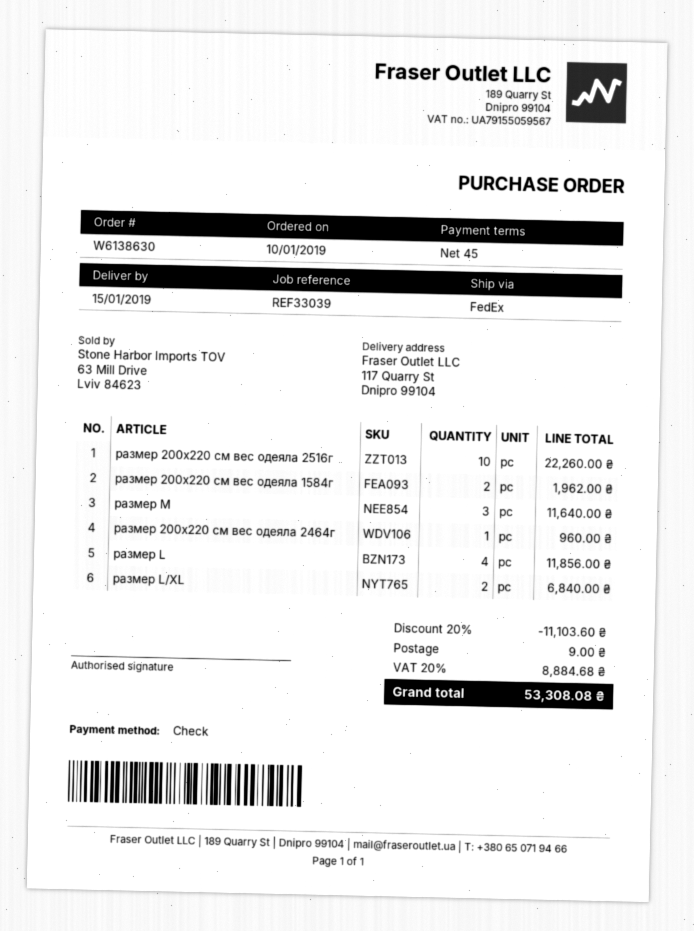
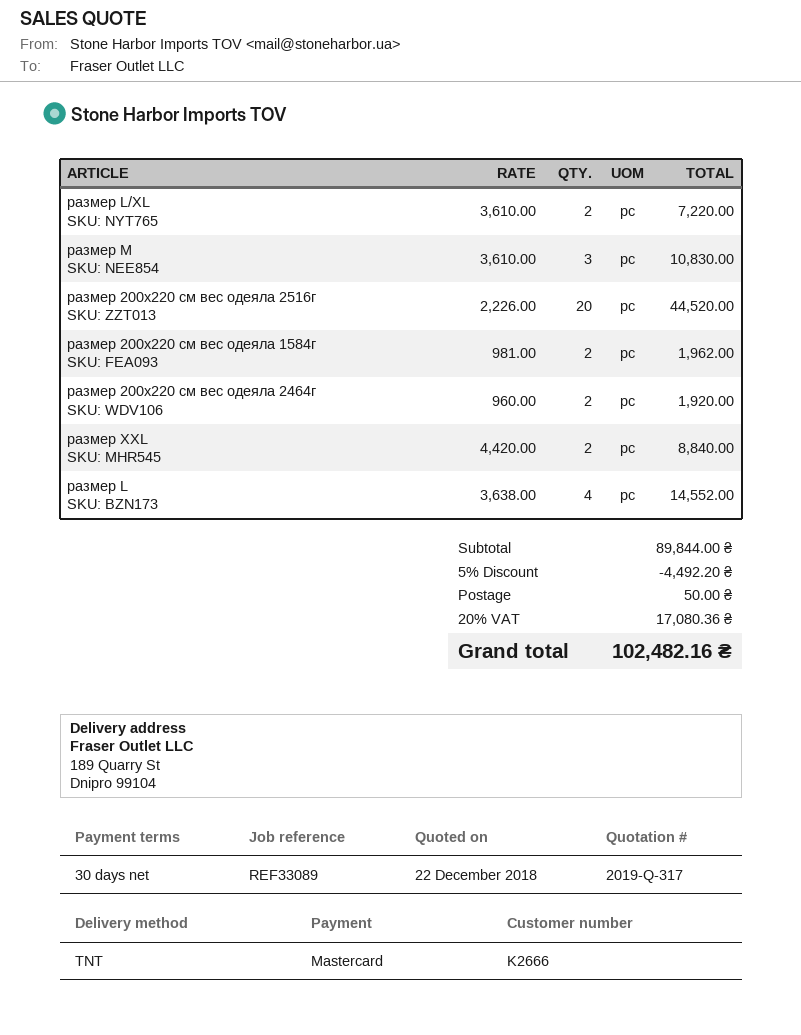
payment terms: 45 days -> 30 days
reference: REF33039 -> REF33089
payment method: cheque -> Mastercard
shipping method: FedEx -> TNT
ship to: 117 Quarry St, Dnipro 99104 -> 189 Quarry St, Dnipro 99104
размер 200х220 см вес одеяла 2516г: 10 for 22260.00 -> 20 for 44520.00
размер M: 3 for 11640.00 -> 3 for 10830.00
размер 200х220 см вес одеяла 2464г: 1 for 960.00 -> 2 for 1920.00
размер L: 4 for 11856.00 -> 4 for 14552.00
размер L/XL: 2 for 6840.00 -> 2 for 7220.00
размер XXL: none -> 2 for 8840.00
discount: 20% = 11103.60 -> 5% = 4492.20
shipping: 9.00 -> 50.00
tax: 20% = 8884.68 -> 20% = 17080.36
total: 53308.08 -> 102482.16

